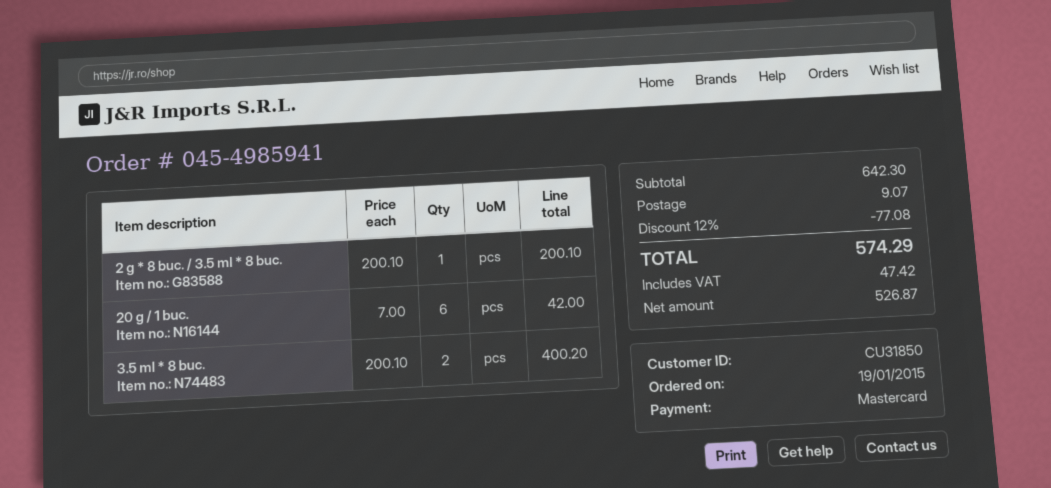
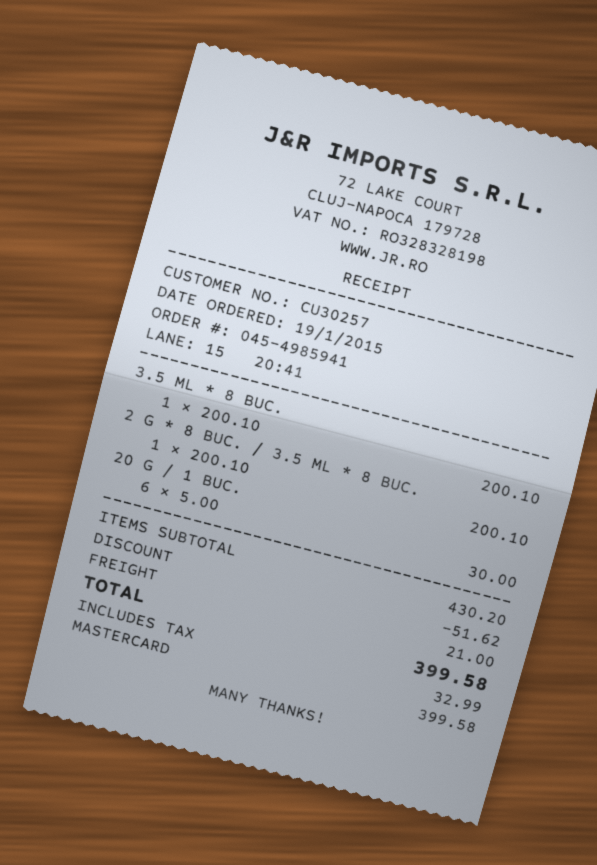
customer number: CU31850 -> CU30257
20 g / 1 buc.: 6 x 7.00 = 42.00 -> 6 x 5.00 = 30.00
3.5 ml * 8 buc.: 2 x 200.10 = 400.20 -> 1 x 200.10 = 200.10
subtotal: 642.30 -> 430.20
discount: 77.08 -> 51.62
shipping: 9.07 -> 21.00
tax: 47.42 -> 32.99
total: 574.29 -> 399.58

